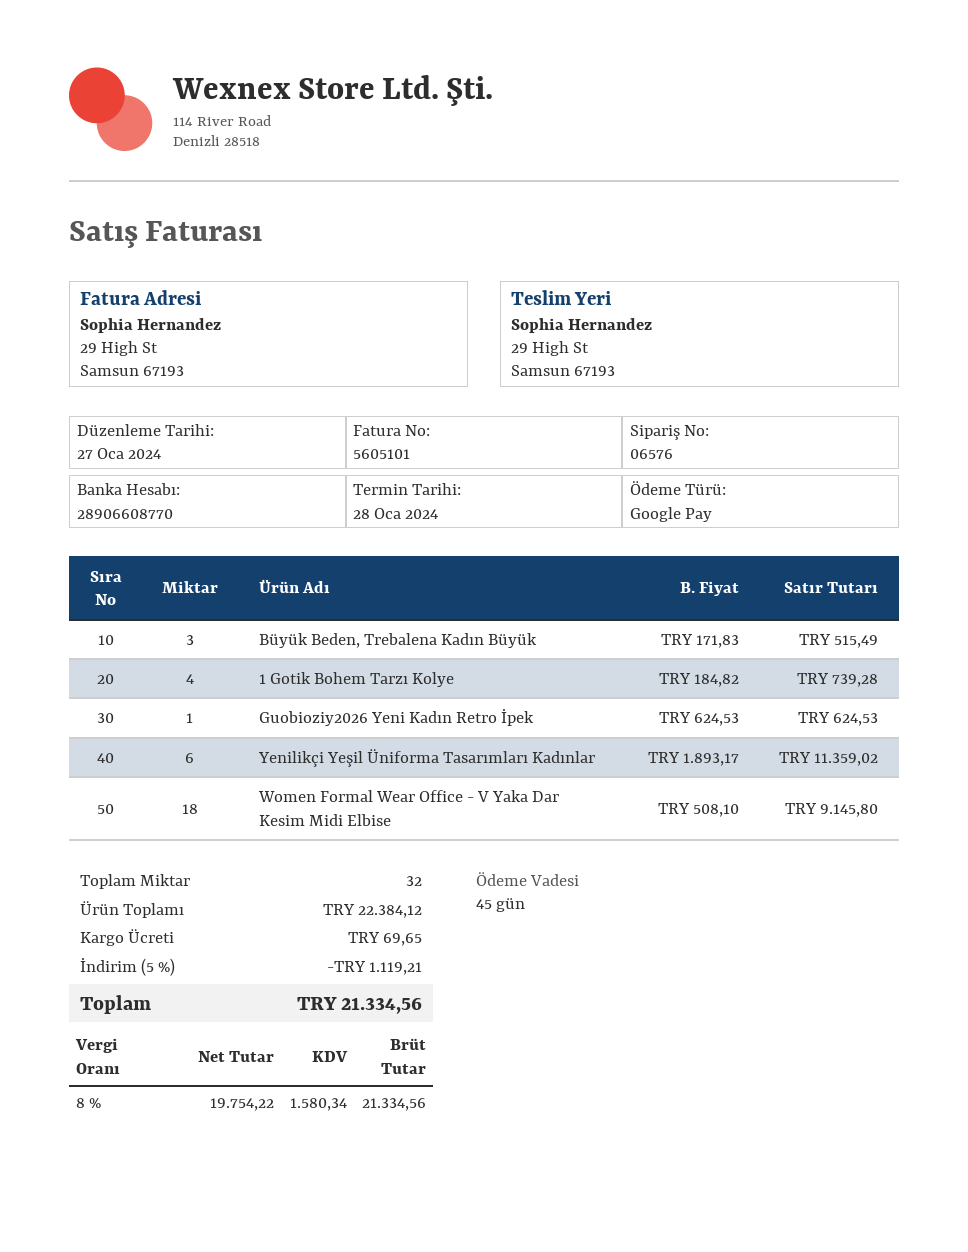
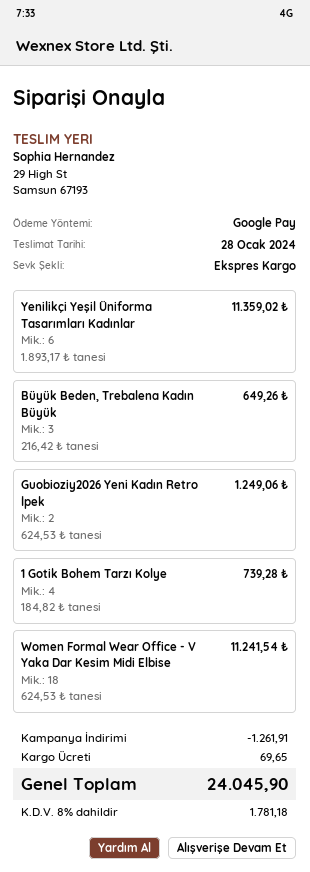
Büyük Beden, Trebalena Kadın Büyük: 3 x 171.83 = 515.49 -> 3 x 216.42 = 649.26
Guobioziy2026 Yeni Kadın Retro İpek: 1 x 624.53 = 624.53 -> 2 x 624.53 = 1249.06
Women Formal Wear Office - V Yaka Dar Kesim Midi Elbise: 18 x 508.10 = 9145.80 -> 18 x 624.53 = 11241.54
discount: 1119.21 -> 1261.91
tax: 8% = 1580.34 -> 8% = 1781.18
total: 21334.56 -> 24045.90

